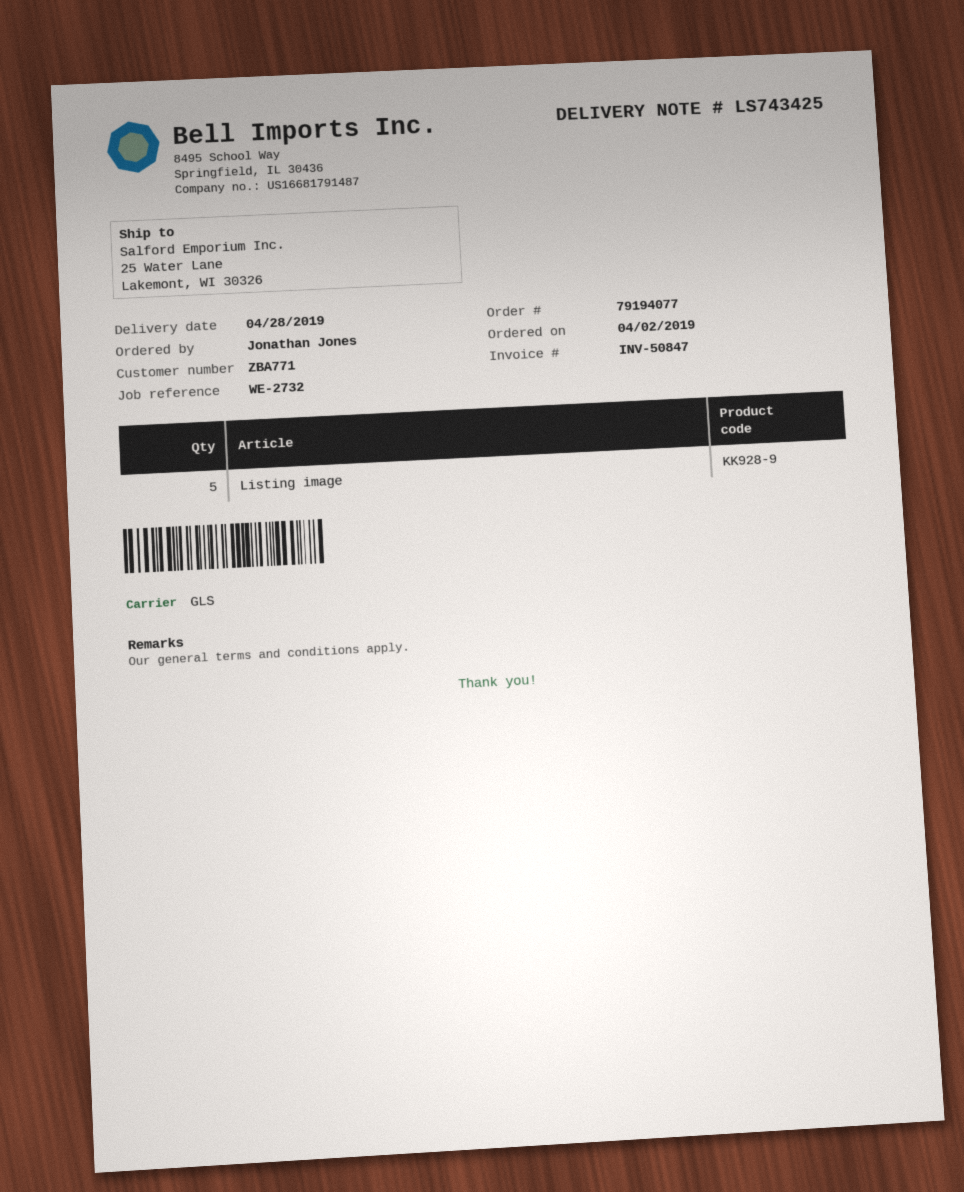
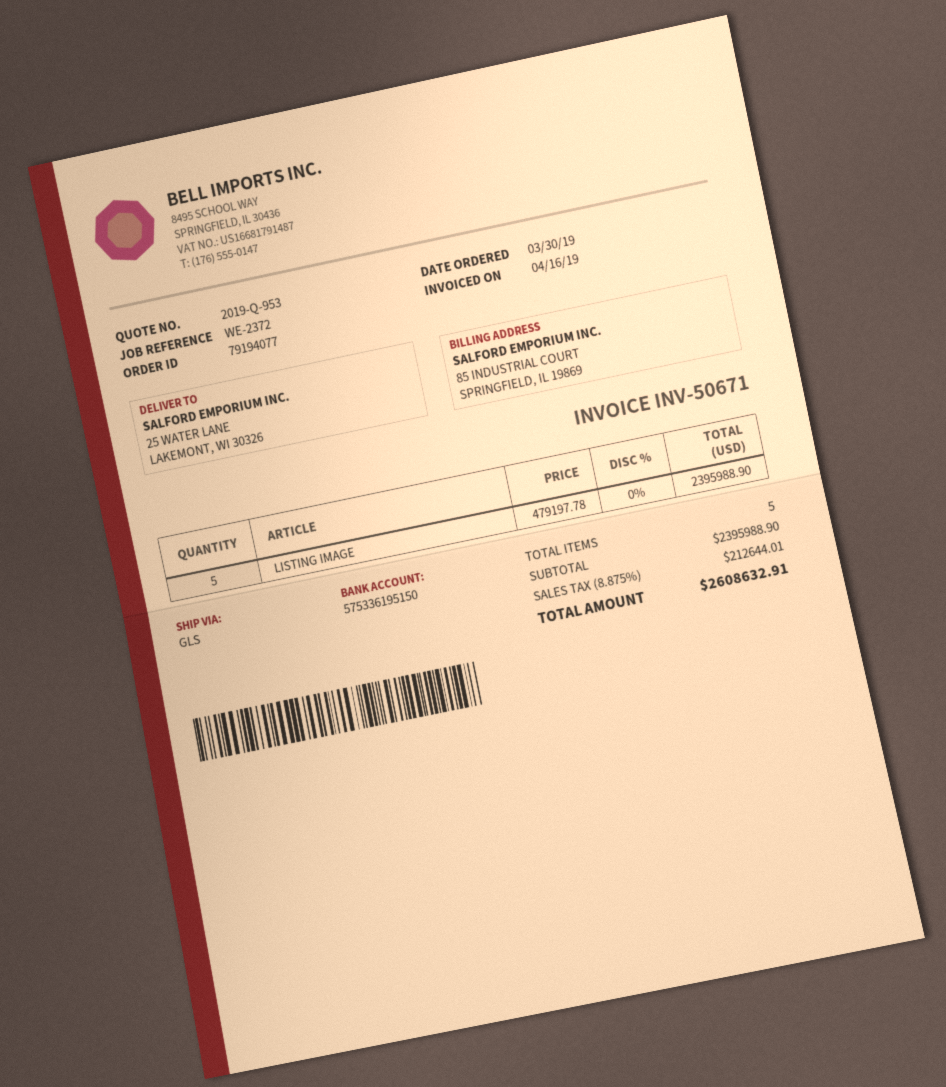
order date: 2019-04-02 -> 2019-03-30
invoice number: INV-50847 -> INV-50671
reference: WE-2732 -> WE-2372

